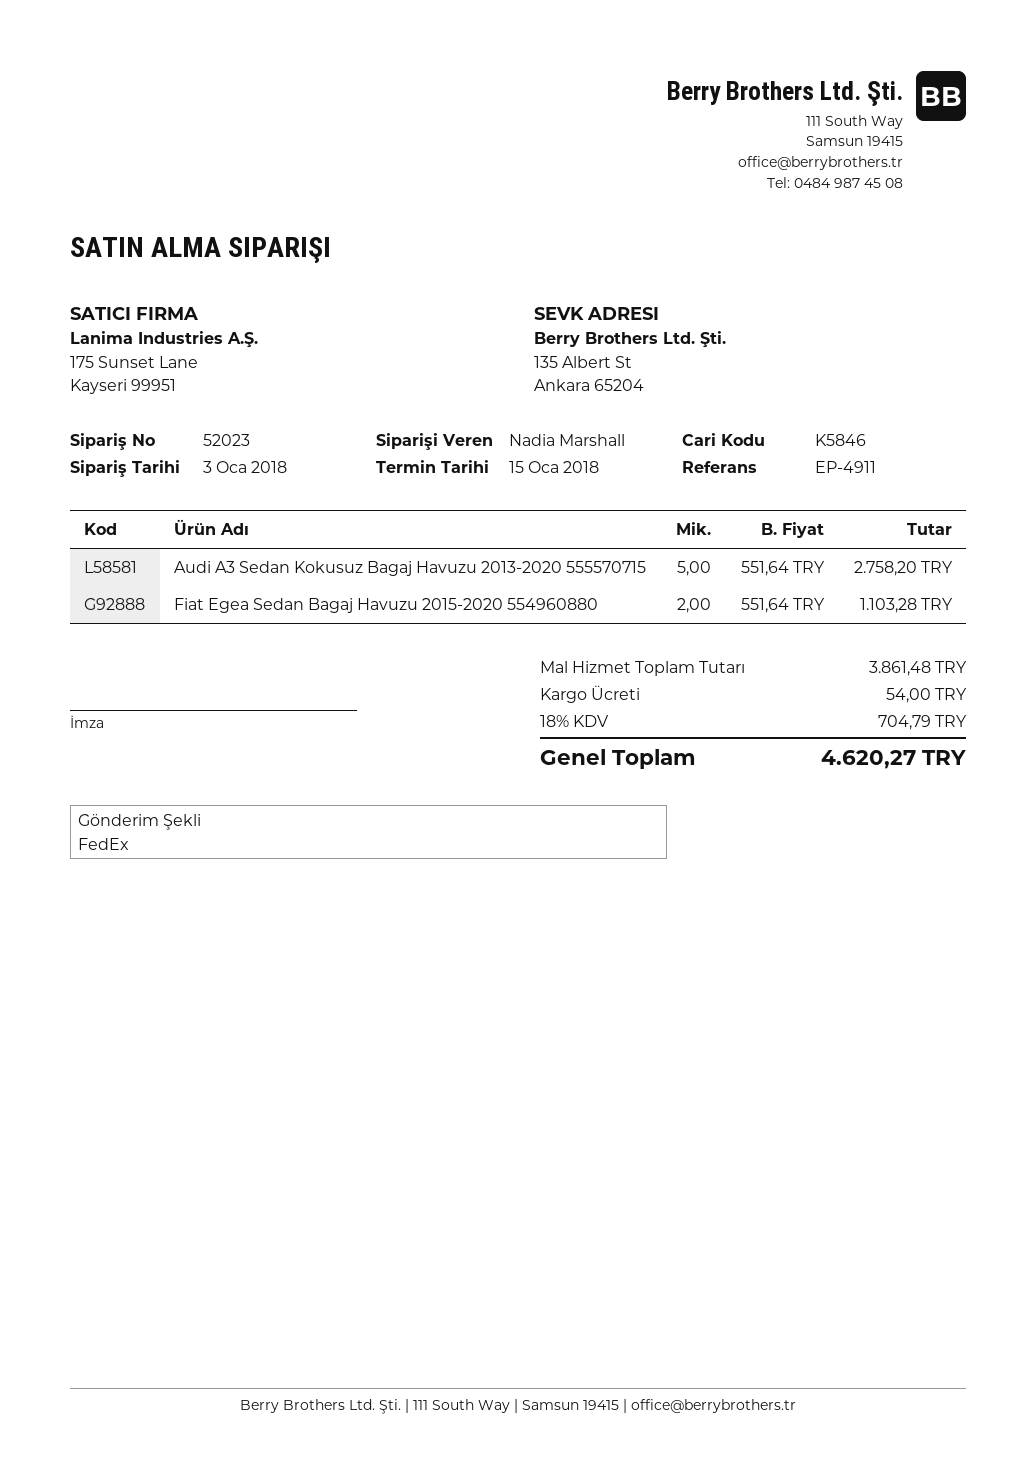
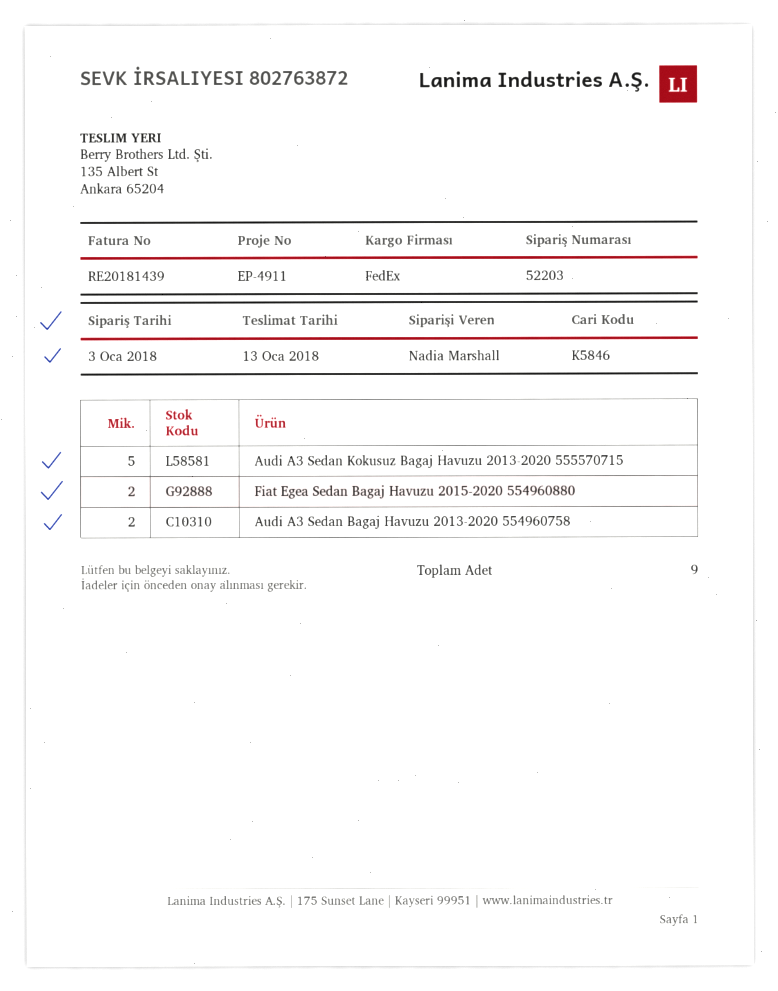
order number: 52023 -> 52203
delivery date: 2018-01-15 -> 2018-01-13
Audi A3 Sedan Bagaj Havuzu 2013-2020 554960758: none -> 2

